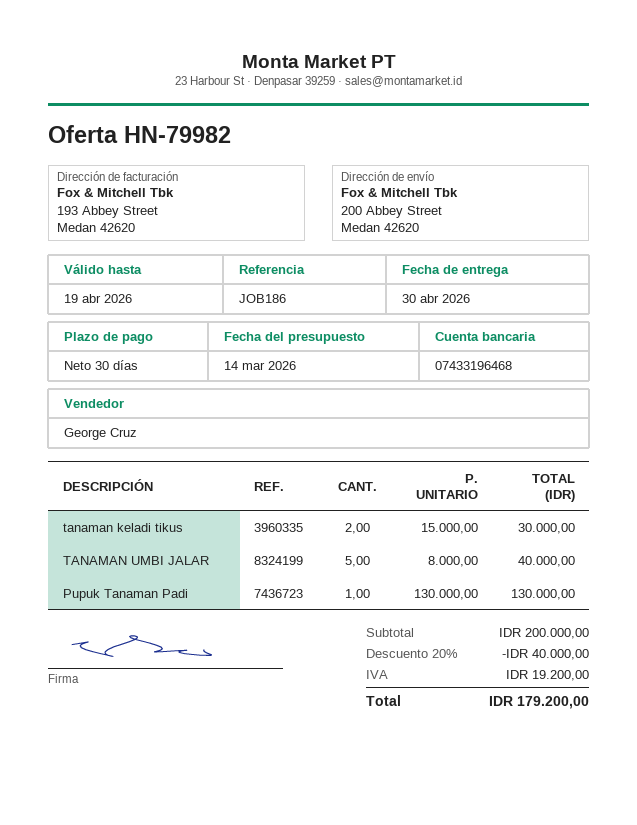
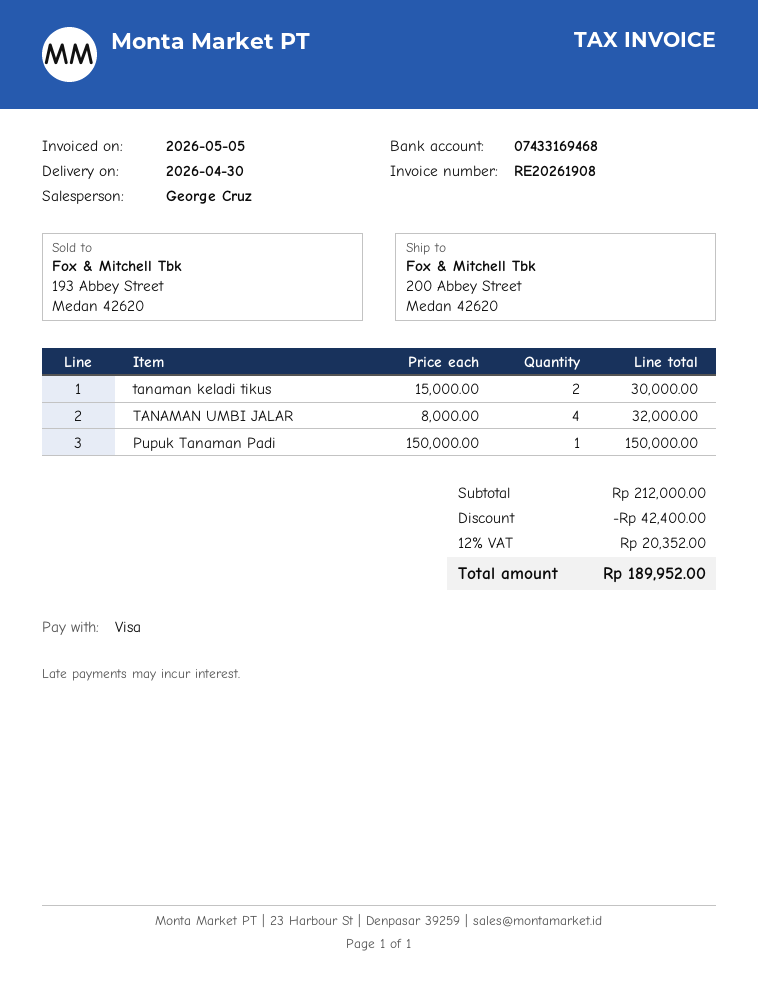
bank account: 07433196468 -> 07433169468
TANAMAN UMBI JALAR: 5 x 8000.00 = 40000.00 -> 4 x 8000.00 = 32000.00
Pupuk Tanaman Padi: 1 x 130000.00 = 130000.00 -> 1 x 150000.00 = 150000.00
subtotal: 200000.00 -> 212000.00
discount: 40000.00 -> 42400.00
tax: 19200.00 -> 20352.00
total: 179200.00 -> 189952.00

